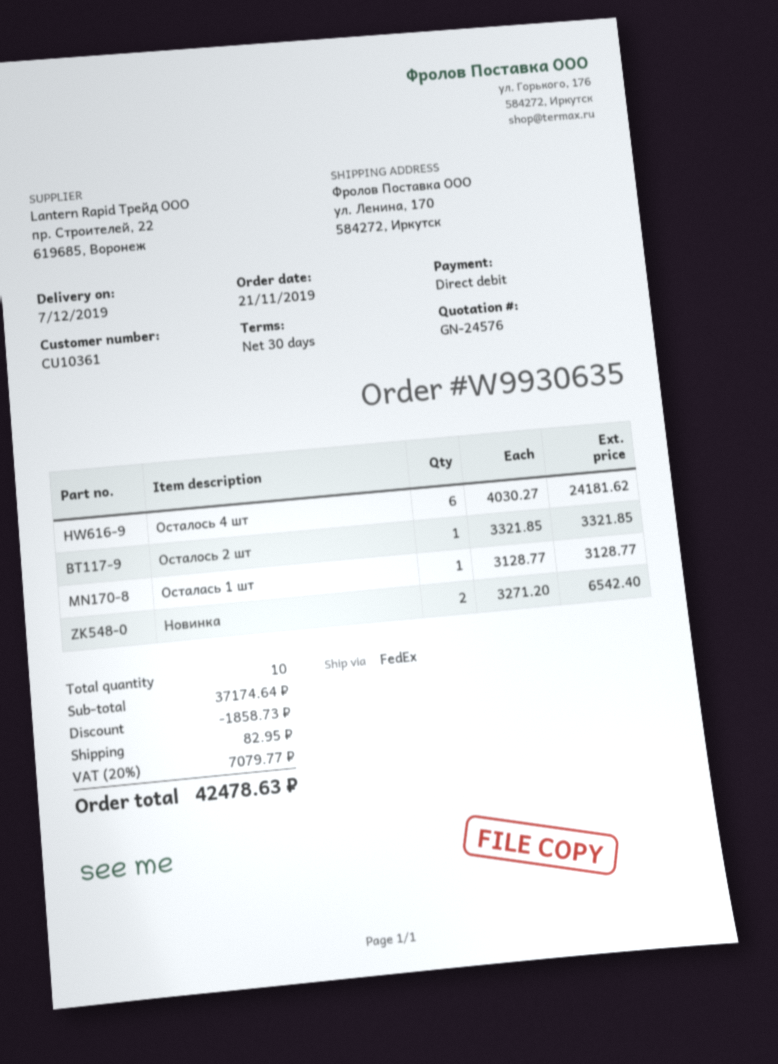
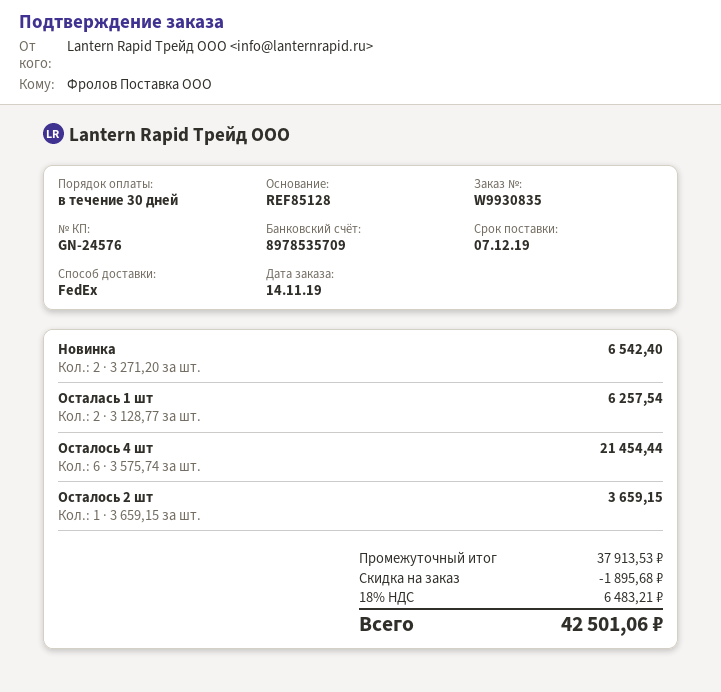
order number: W9930635 -> W9930835
order date: 2019-11-21 -> 2019-11-14
Осталось 4 шт: 6 x 4030.27 = 24181.62 -> 6 x 3575.74 = 21454.44
Осталось 2 шт: 1 x 3321.85 = 3321.85 -> 1 x 3659.15 = 3659.15
Осталась 1 шт: 1 x 3128.77 = 3128.77 -> 2 x 3128.77 = 6257.54
subtotal: 37174.64 -> 37913.53
discount: 1858.73 -> 1895.68
shipping: 82.95 -> none
tax: 20% = 7079.77 -> 18% = 6483.21
total: 42478.63 -> 42501.06

